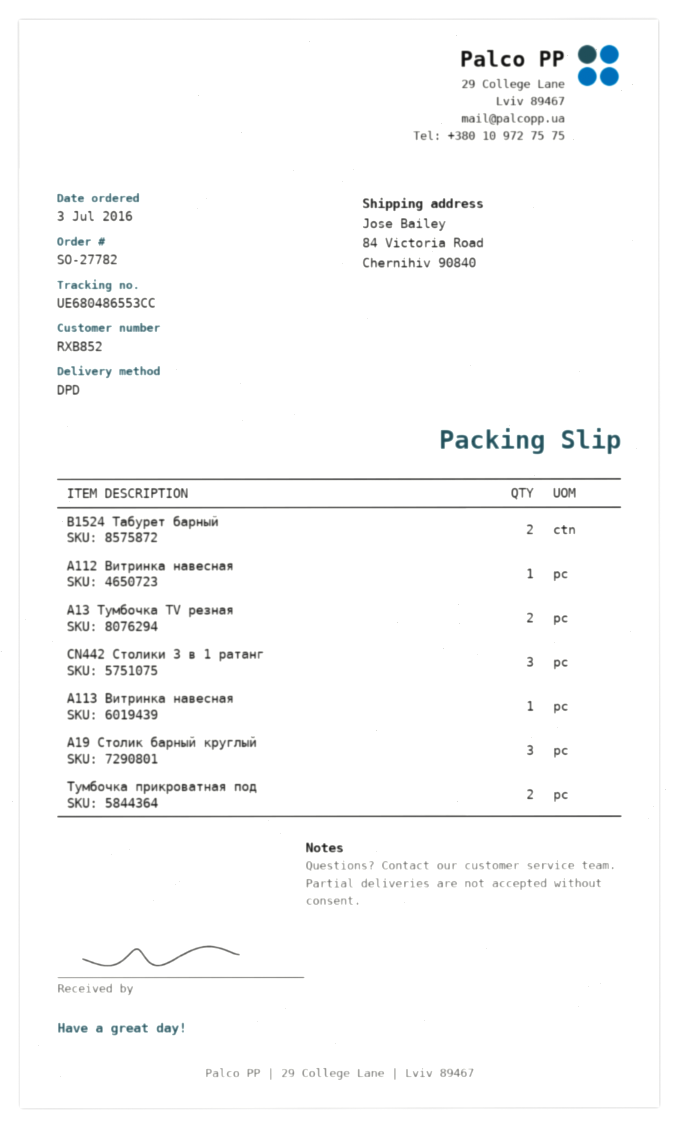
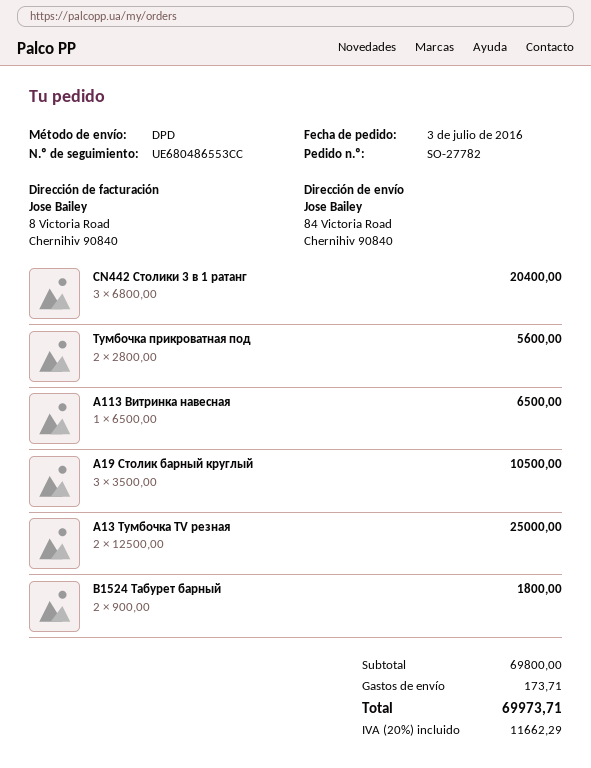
А112 Витринка навесная: 1 -> none

